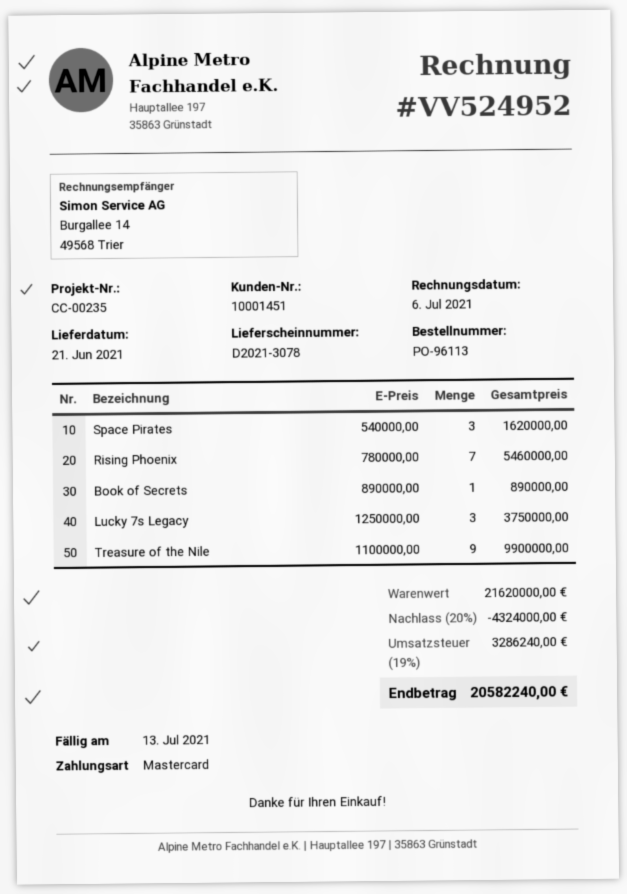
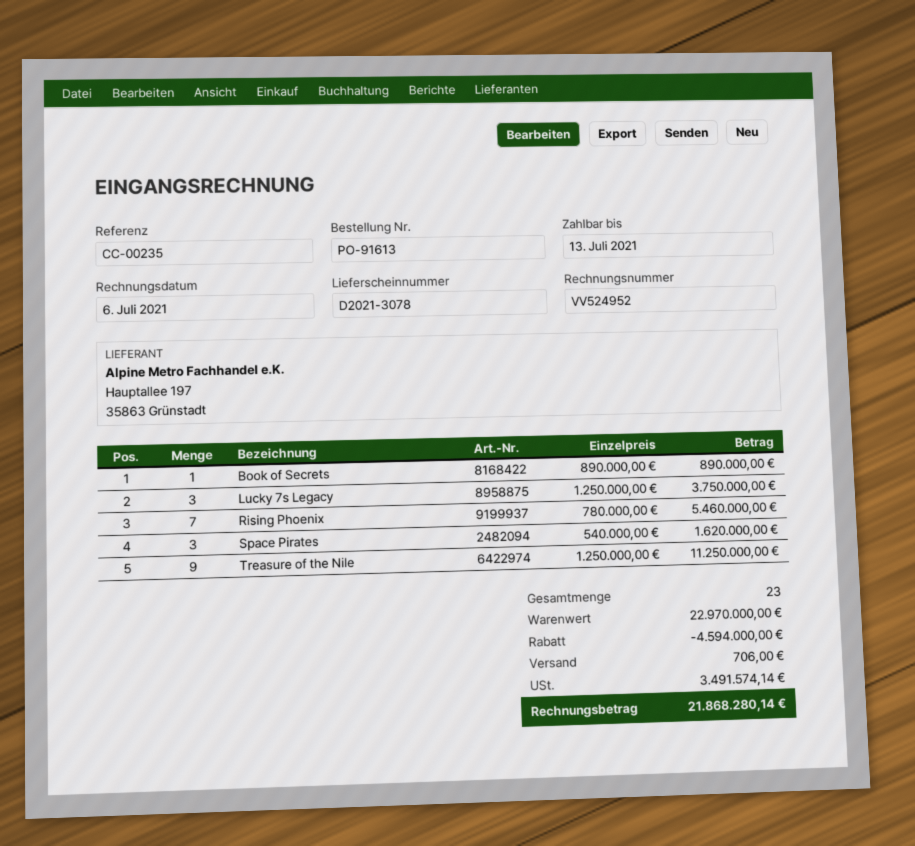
order number: PO-96113 -> PO-91613
Treasure of the Nile: 9 x 1100000.00 = 9900000.00 -> 9 x 1250000.00 = 11250000.00
subtotal: 21620000.00 -> 22970000.00
discount: 4324000.00 -> 4594000.00
shipping: none -> 706.00
tax: 3286240.00 -> 3491574.14
total: 20582240.00 -> 21868280.14

